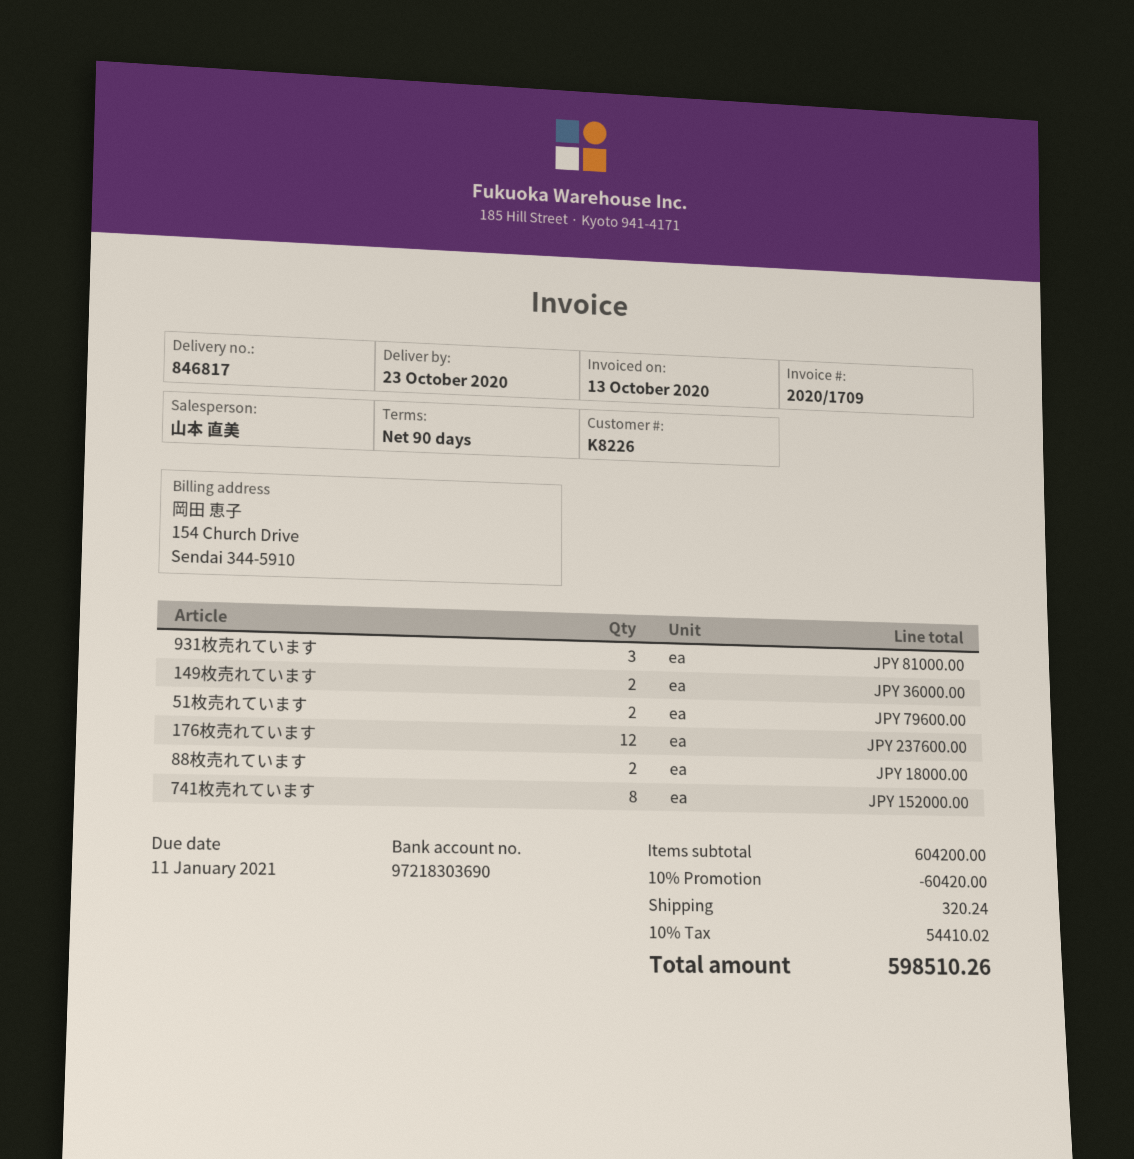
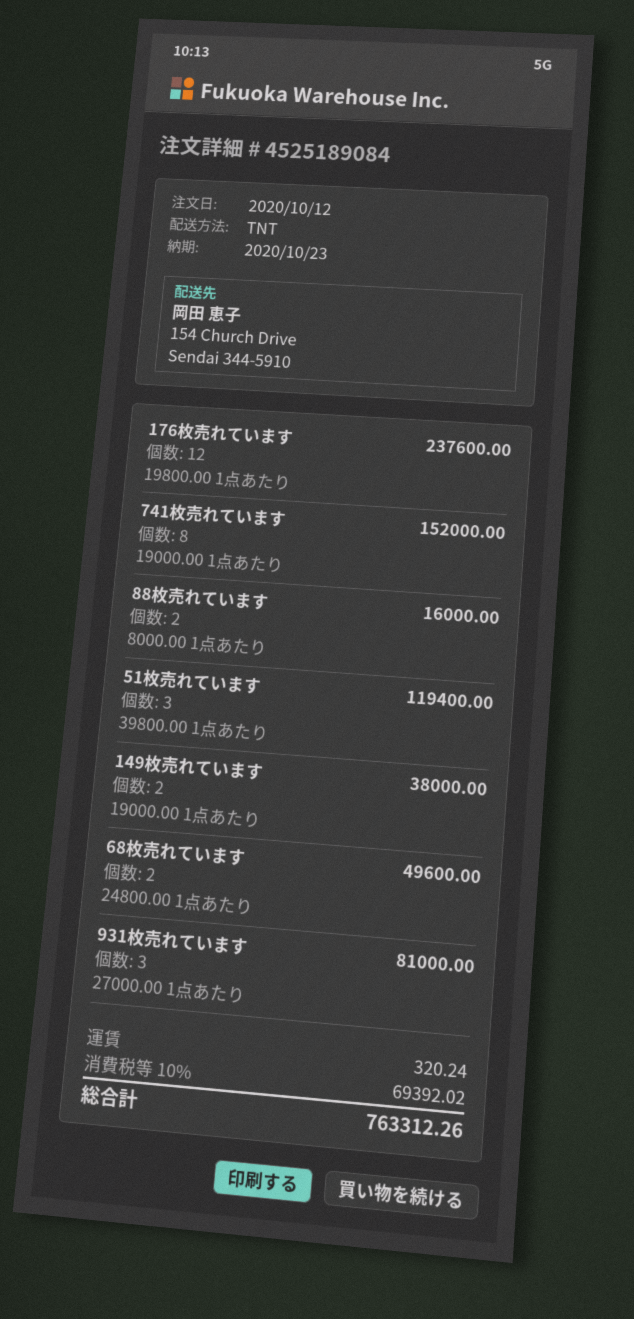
149枚売れています: 2 for 36000.00 -> 2 for 38000.00
51枚売れています: 2 for 79600.00 -> 3 for 119400.00
88枚売れています: 2 for 18000.00 -> 2 for 16000.00
68枚売れています: none -> 2 for 49600.00
discount: 10% = 60420.00 -> none
tax: 10% = 54410.02 -> 10% = 69392.02
total: 598510.26 -> 763312.26

